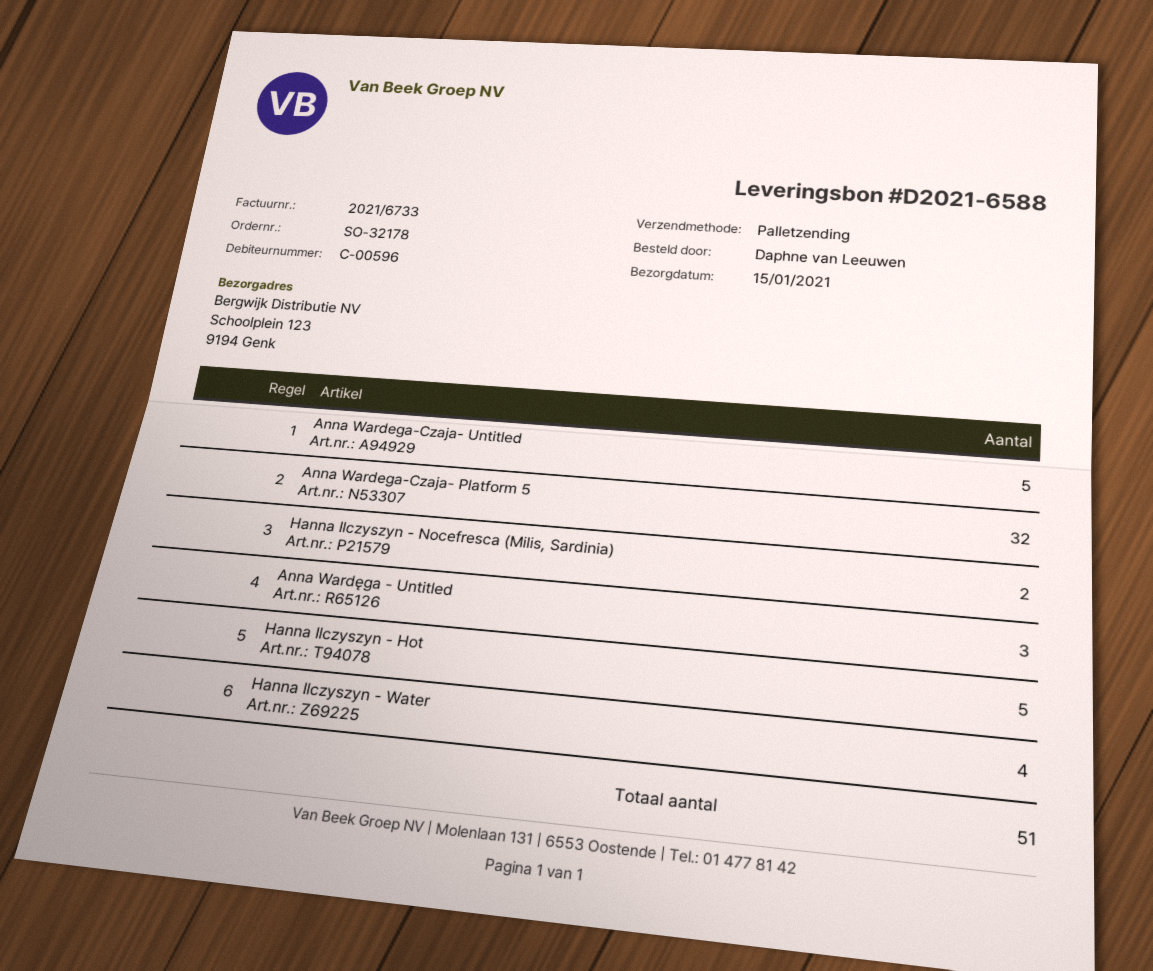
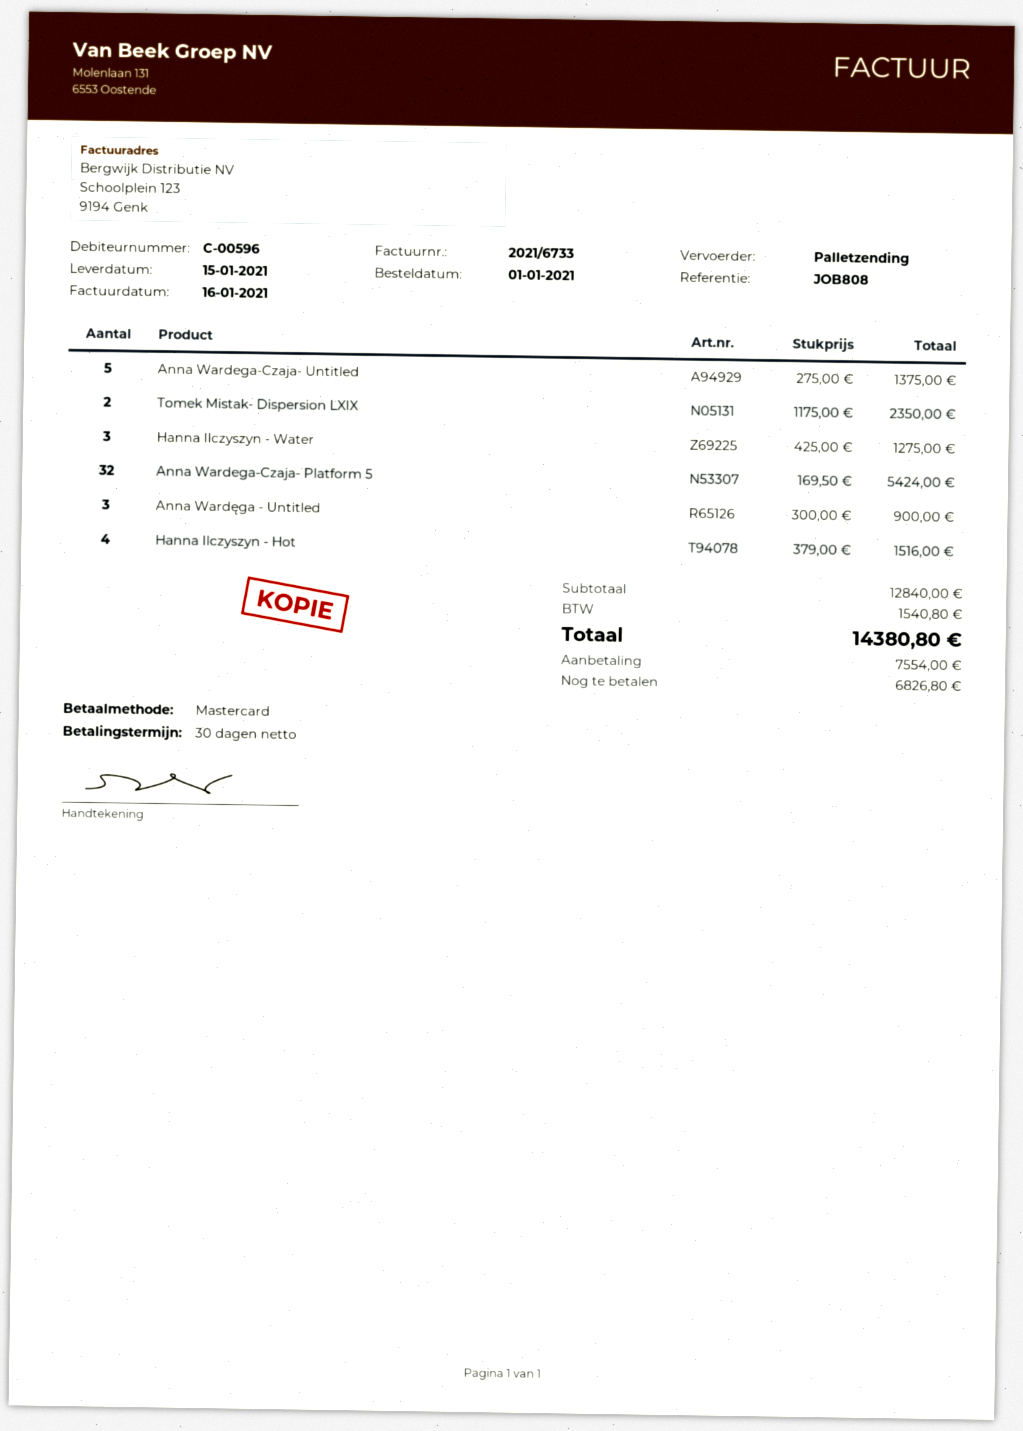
Hanna Ilczyszyn - Nocefresca (Milis, Sardinia): 2 -> none
Hanna Ilczyszyn - Hot: 5 -> 4
Hanna Ilczyszyn - Water: 4 -> 3
Tomek Mistak- Dispersion LXIX: none -> 2

